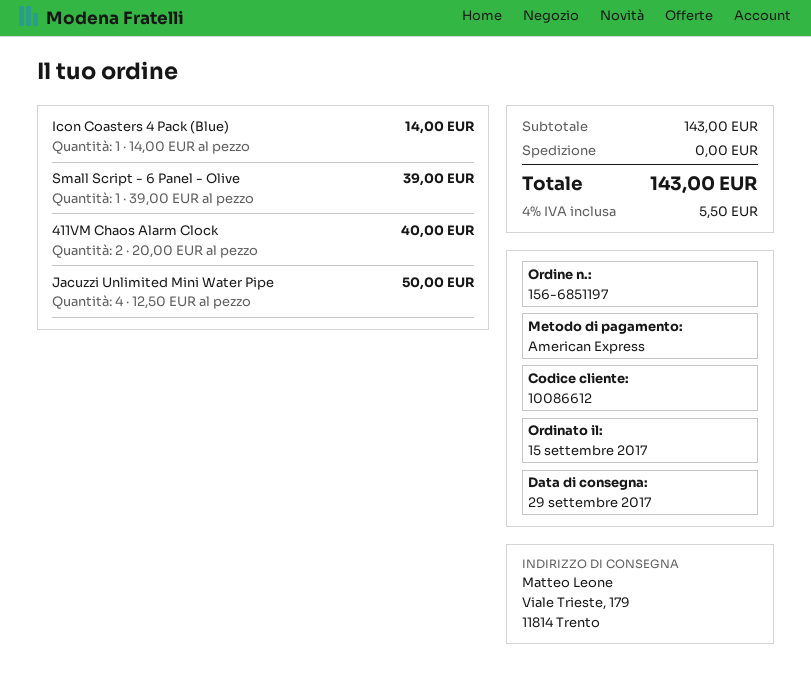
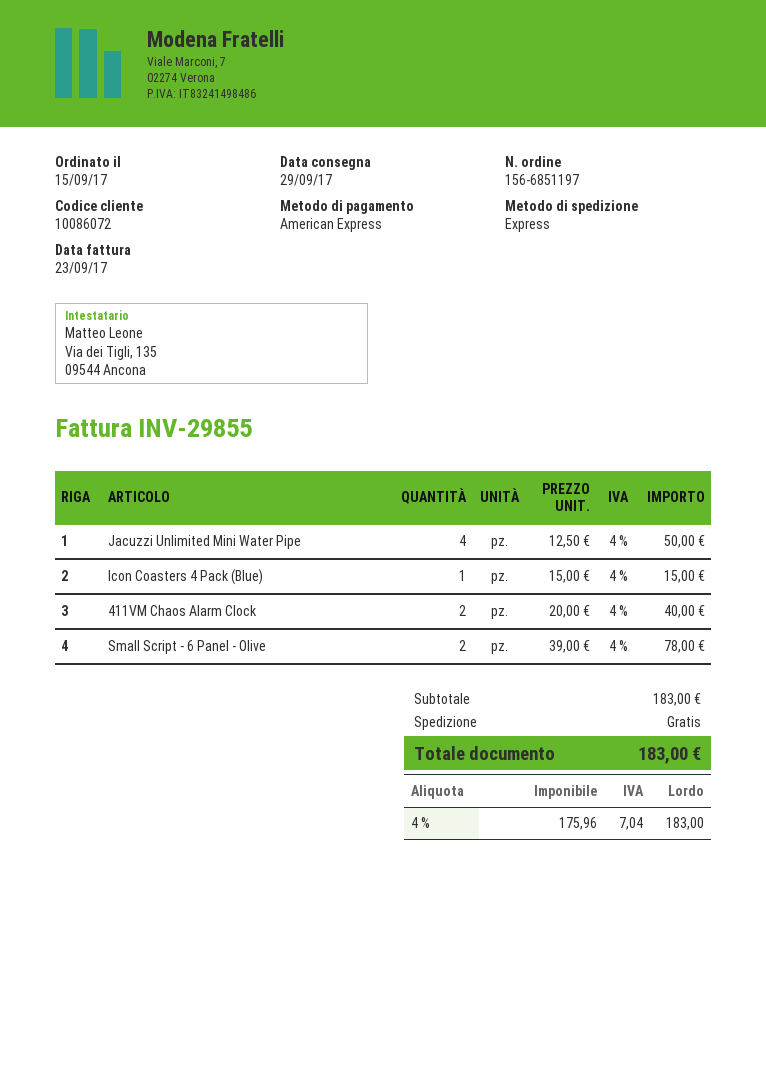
customer number: 10086612 -> 10086072
Icon Coasters 4 Pack (Blue): 1 x 14.00 = 14.00 -> 1 x 15.00 = 15.00
Small Script - 6 Panel - Olive: 1 x 39.00 = 39.00 -> 2 x 39.00 = 78.00
subtotal: 143.00 -> 183.00
tax: 4% = 5.50 -> 4% = 7.04
total: 143.00 -> 183.00

